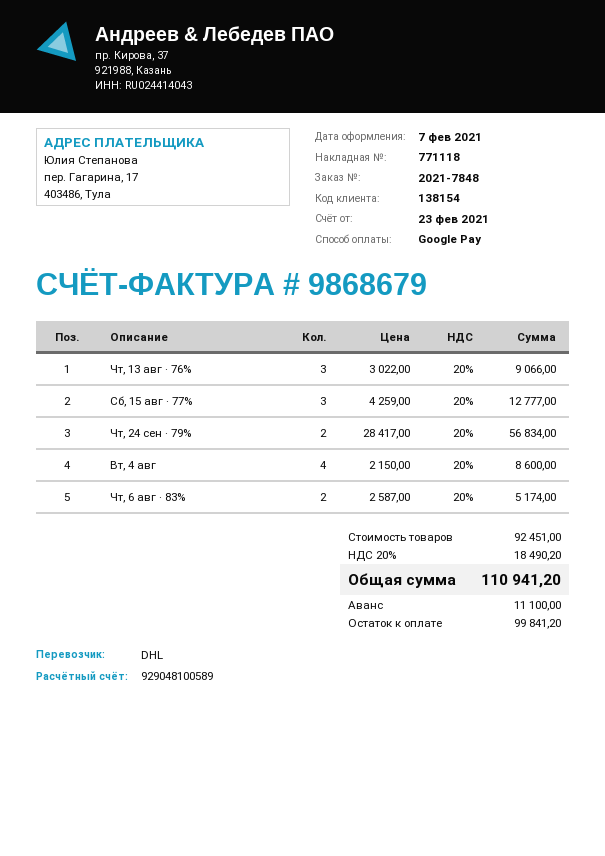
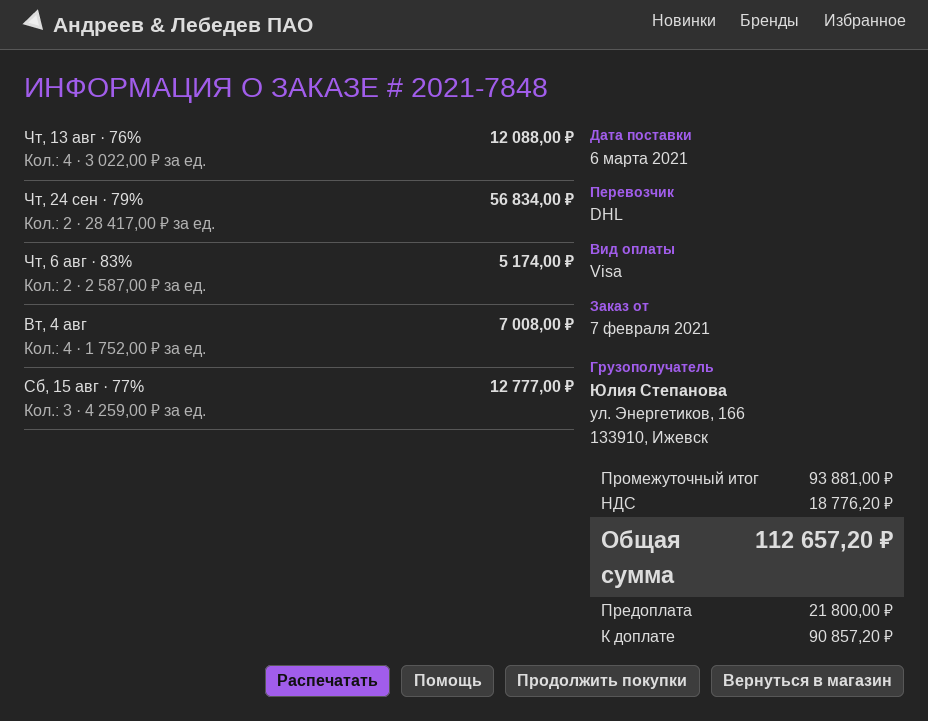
payment method: Google Pay -> Visa
Чт, 13 авг · 76%: 3 x 3022.00 = 9066.00 -> 4 x 3022.00 = 12088.00
Вт, 4 авг: 4 x 2150.00 = 8600.00 -> 4 x 1752.00 = 7008.00
subtotal: 92451.00 -> 93881.00
tax: 18490.20 -> 18776.20
total: 110941.20 -> 112657.20
deposit: 11100.00 -> 21800.00
balance: 99841.20 -> 90857.20

